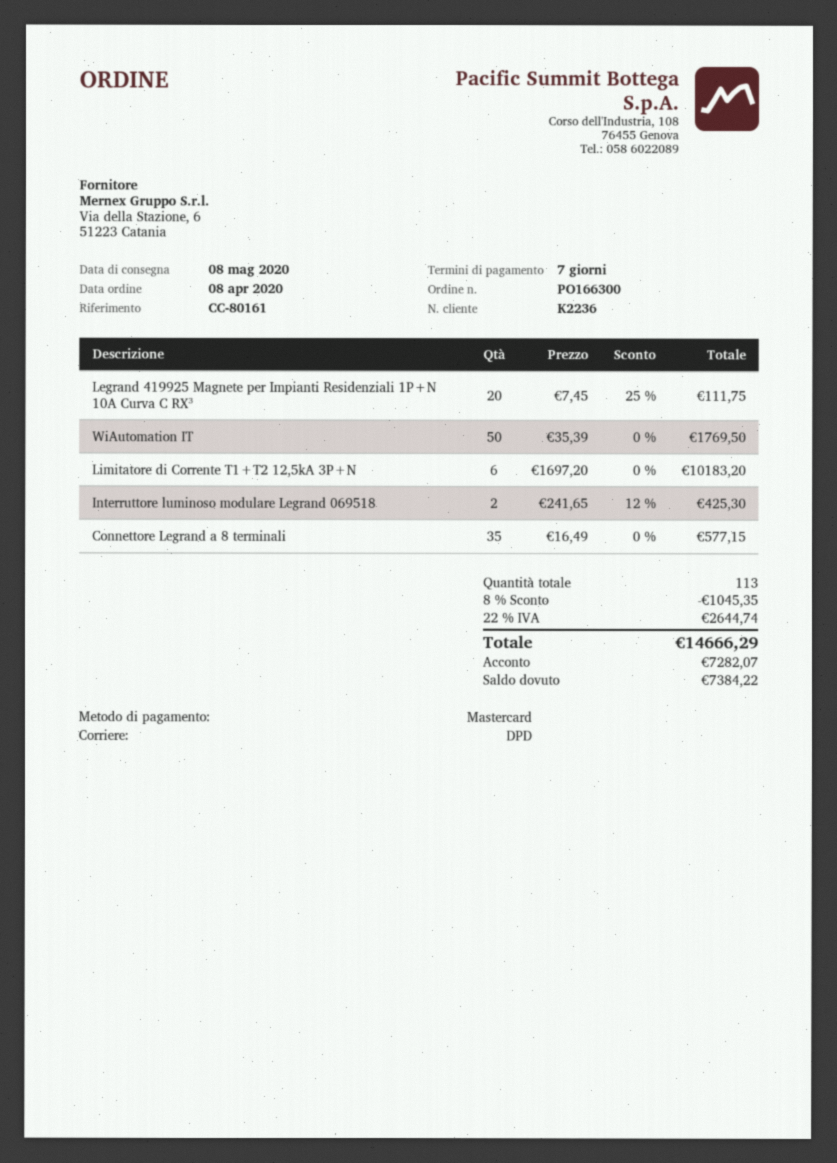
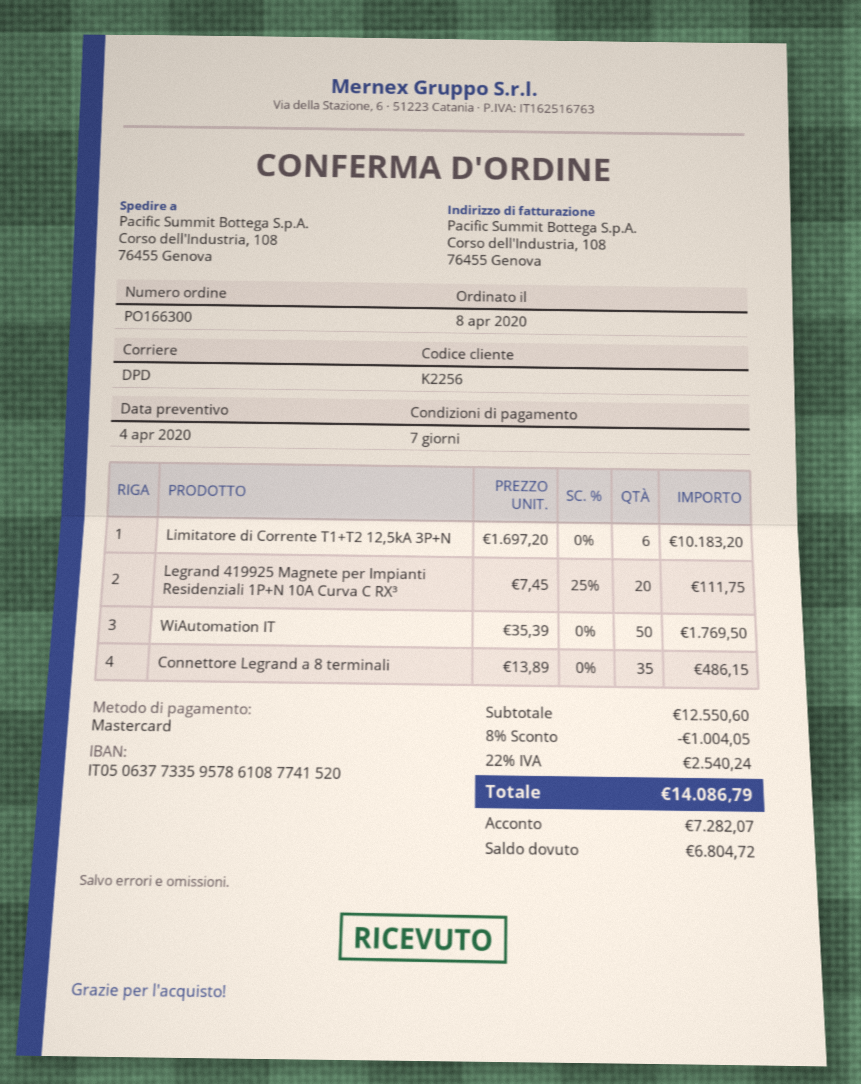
customer number: K2236 -> K2256
Interruttore luminoso modulare Legrand 069518: 2 x 241.65 - 12% = 425.30 -> none
Connettore Legrand a 8 terminali: 35 x 16.49 = 577.15 -> 35 x 13.89 = 486.15
discount: 8% = 1045.35 -> 8% = 1004.05
tax: 22% = 2644.74 -> 22% = 2540.24
total: 14666.29 -> 14086.79
balance: 7384.22 -> 6804.72

